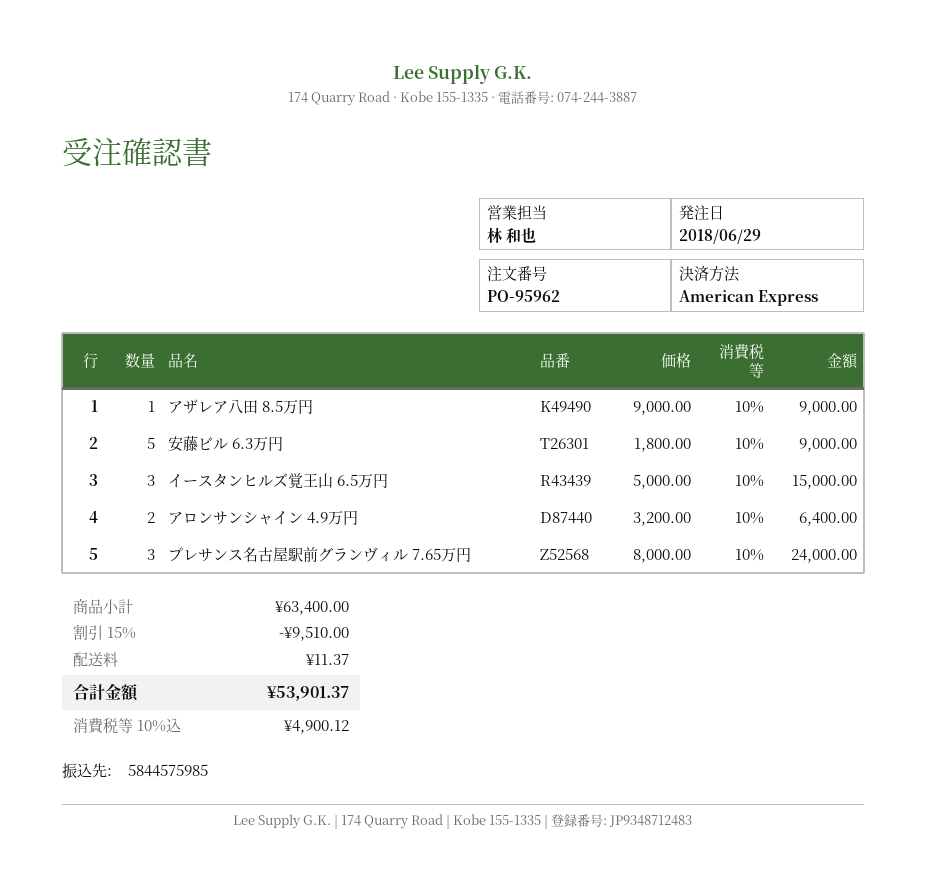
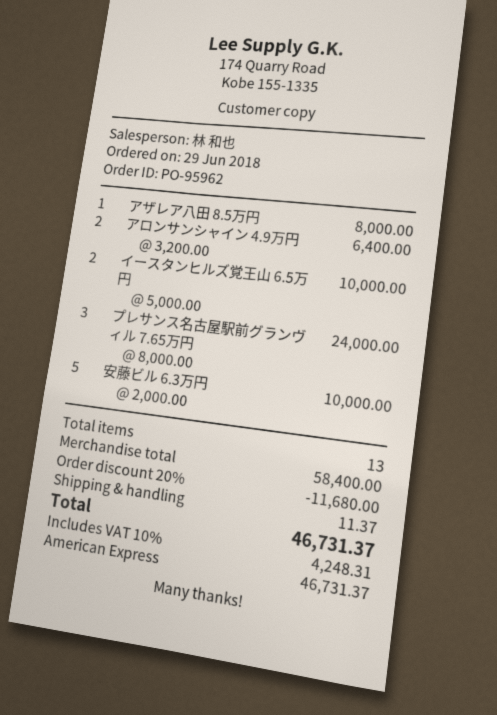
アザレア八田 8.5万円: 1 x 9000.00 = 9000.00 -> 1 x 8000.00 = 8000.00
安藤ビル 6.3万円: 5 x 1800.00 = 9000.00 -> 5 x 2000.00 = 10000.00
イースタンヒルズ覚王山 6.5万円: 3 x 5000.00 = 15000.00 -> 2 x 5000.00 = 10000.00
subtotal: 63400.00 -> 58400.00
discount: 15% = 9510.00 -> 20% = 11680.00
tax: 10% = 4900.12 -> 10% = 4248.31
total: 53901.37 -> 46731.37

